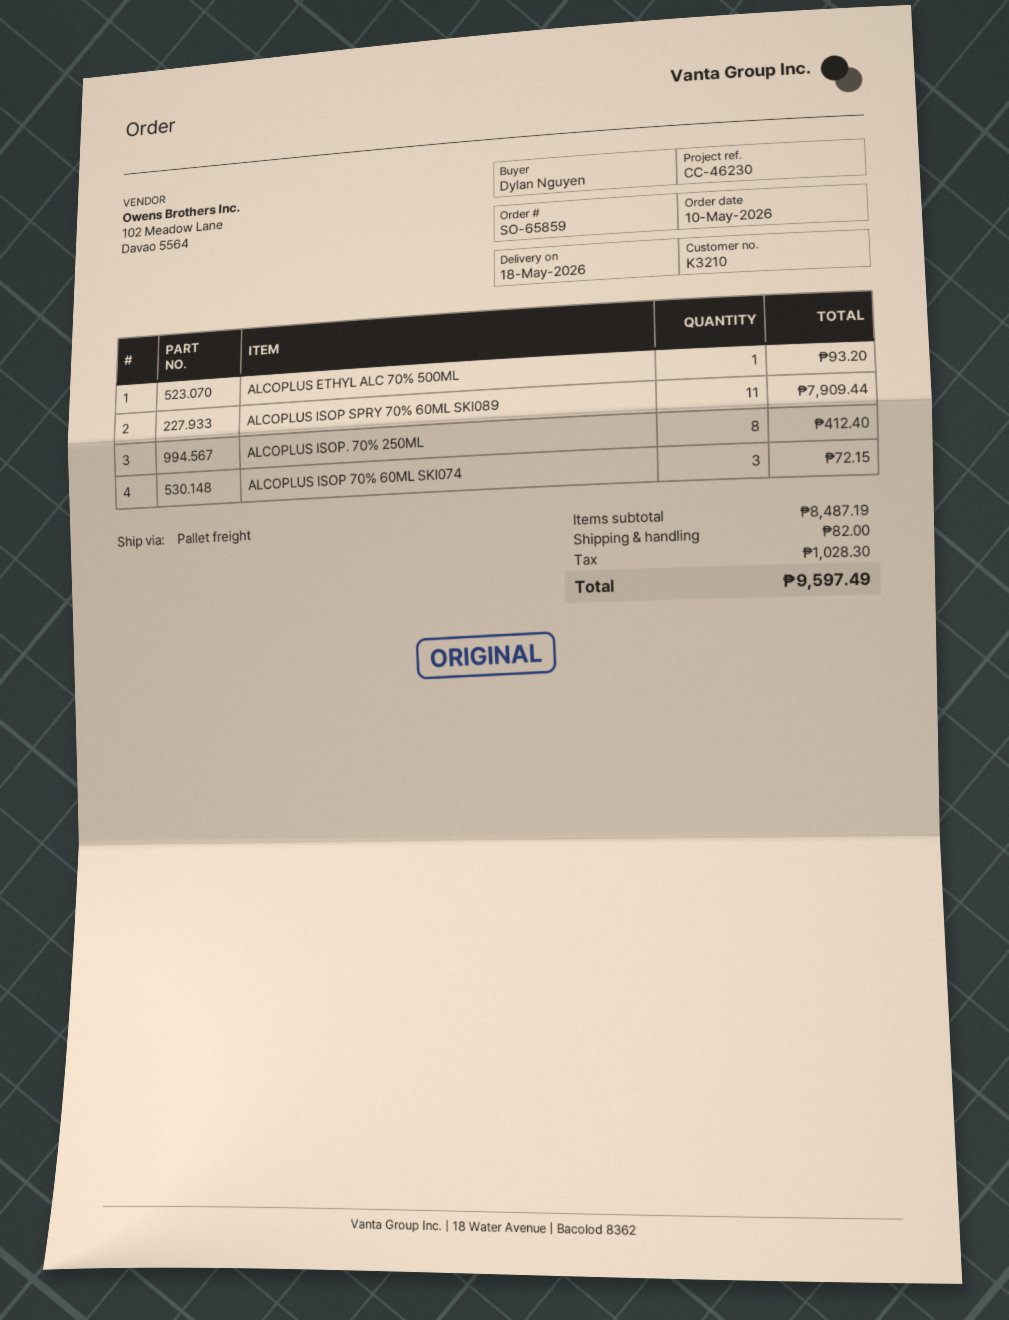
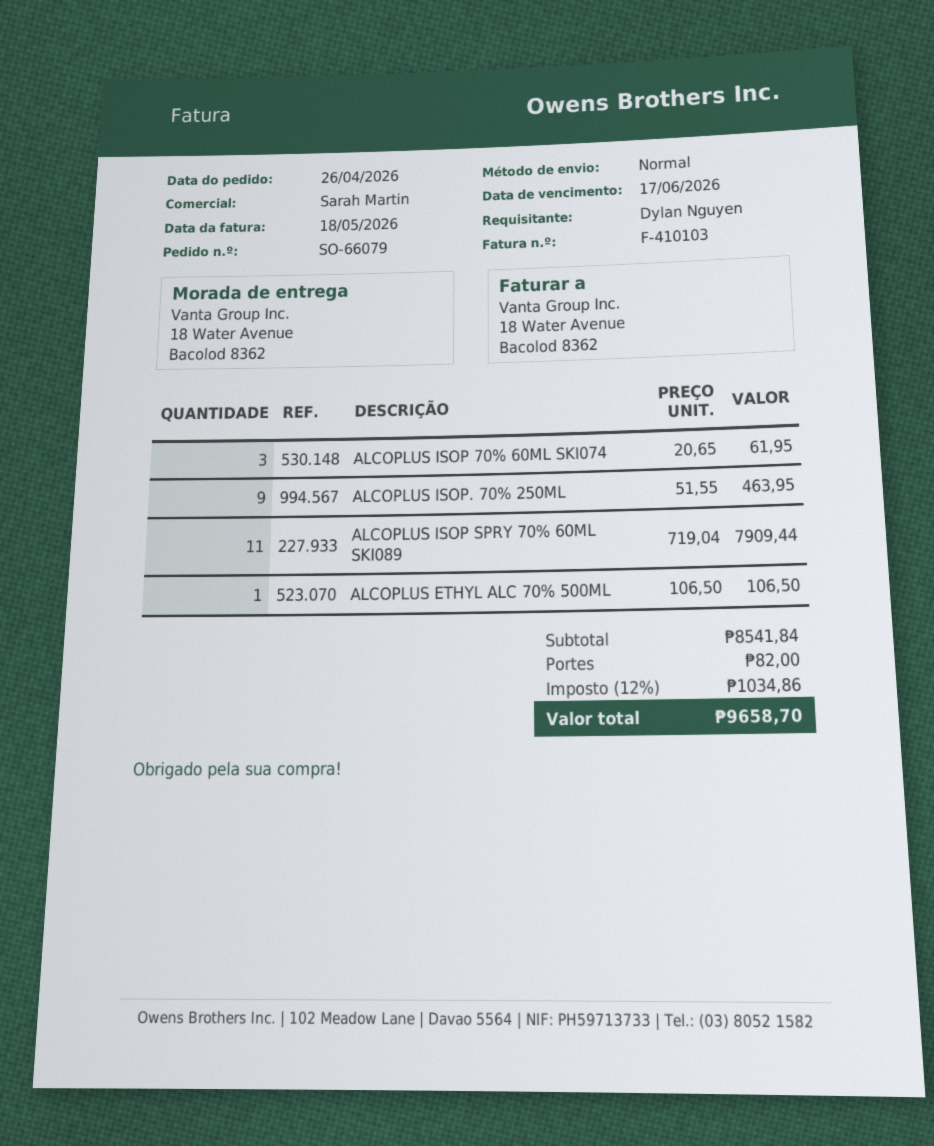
order number: SO-65859 -> SO-66079
order date: 2026-05-10 -> 2026-04-26
shipping method: pallet freight -> standard
ALCOPLUS ETHYL ALC 70% 500ML: 1 for 93.20 -> 1 for 106.50
ALCOPLUS ISOP. 70% 250ML: 8 for 412.40 -> 9 for 463.95
ALCOPLUS ISOP 70% 60ML SKI074: 3 for 72.15 -> 3 for 61.95
subtotal: 8487.19 -> 8541.84
tax: 1028.30 -> 1034.86
total: 9597.49 -> 9658.70

